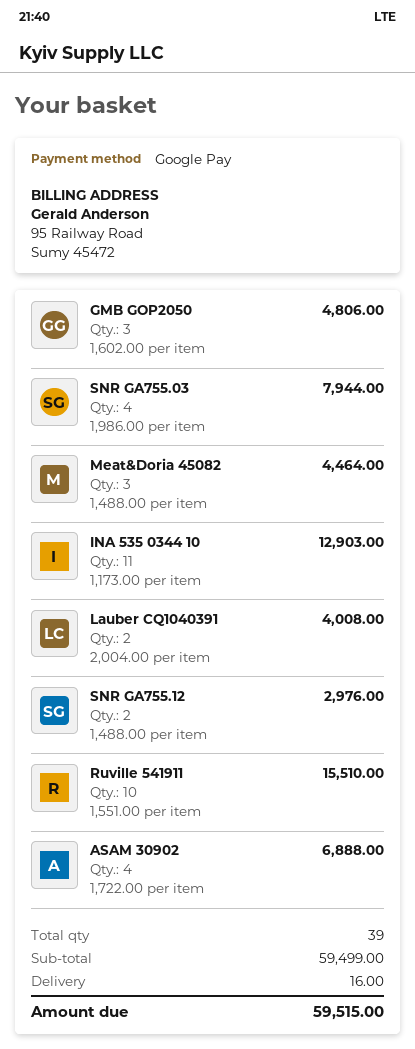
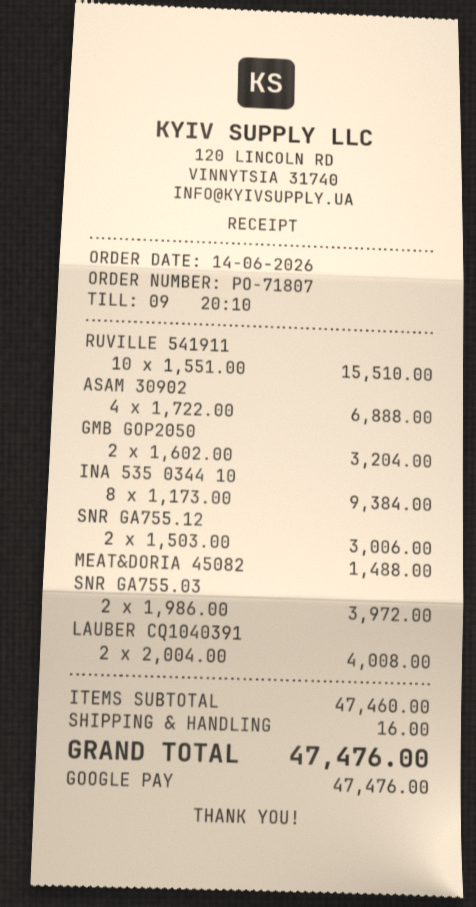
GMB GOP2050: 3 x 1602.00 = 4806.00 -> 2 x 1602.00 = 3204.00
SNR GA755.03: 4 x 1986.00 = 7944.00 -> 2 x 1986.00 = 3972.00
Meat&Doria 45082: 3 x 1488.00 = 4464.00 -> 1 x 1488.00 = 1488.00
INA 535 0344 10: 11 x 1173.00 = 12903.00 -> 8 x 1173.00 = 9384.00
SNR GA755.12: 2 x 1488.00 = 2976.00 -> 2 x 1503.00 = 3006.00
subtotal: 59499.00 -> 47460.00
total: 59515.00 -> 47476.00

